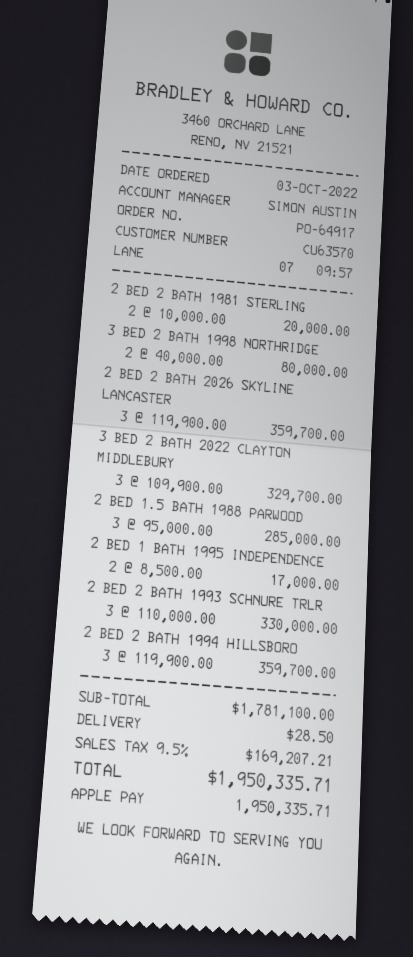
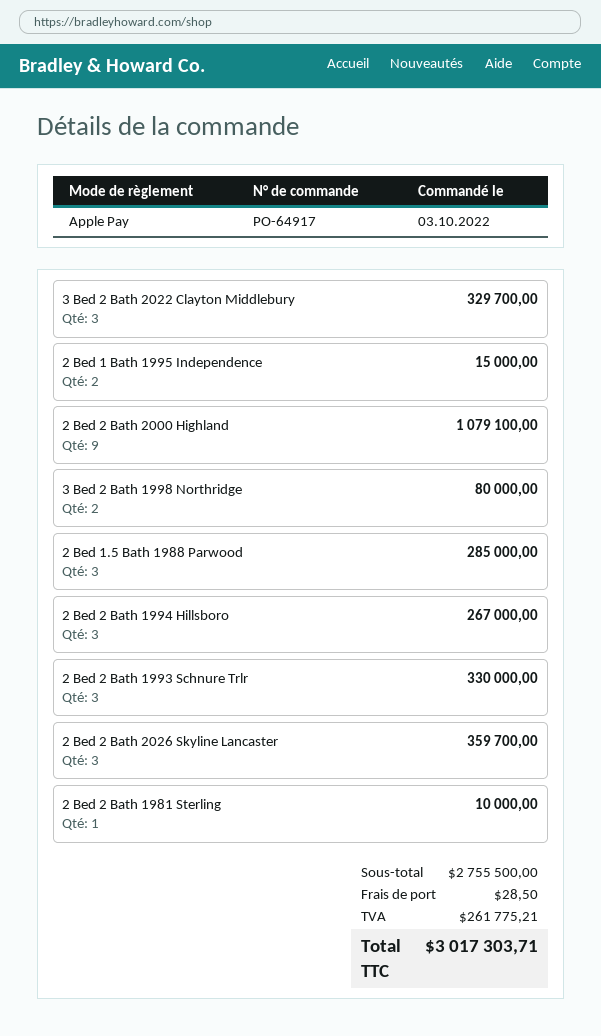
2 BED 2 BATH 1981 STERLING: 2 for 20000.00 -> 1 for 10000.00
2 BED 1 BATH 1995 INDEPENDENCE: 2 for 17000.00 -> 2 for 15000.00
2 BED 2 BATH 1994 HILLSBORO: 3 for 359700.00 -> 3 for 267000.00
2 Bed 2 Bath 2000 Highland: none -> 9 for 1079100.00
subtotal: 1781100.00 -> 2755500.00
tax: 169207.21 -> 261775.21
total: 1950335.71 -> 3017303.71

